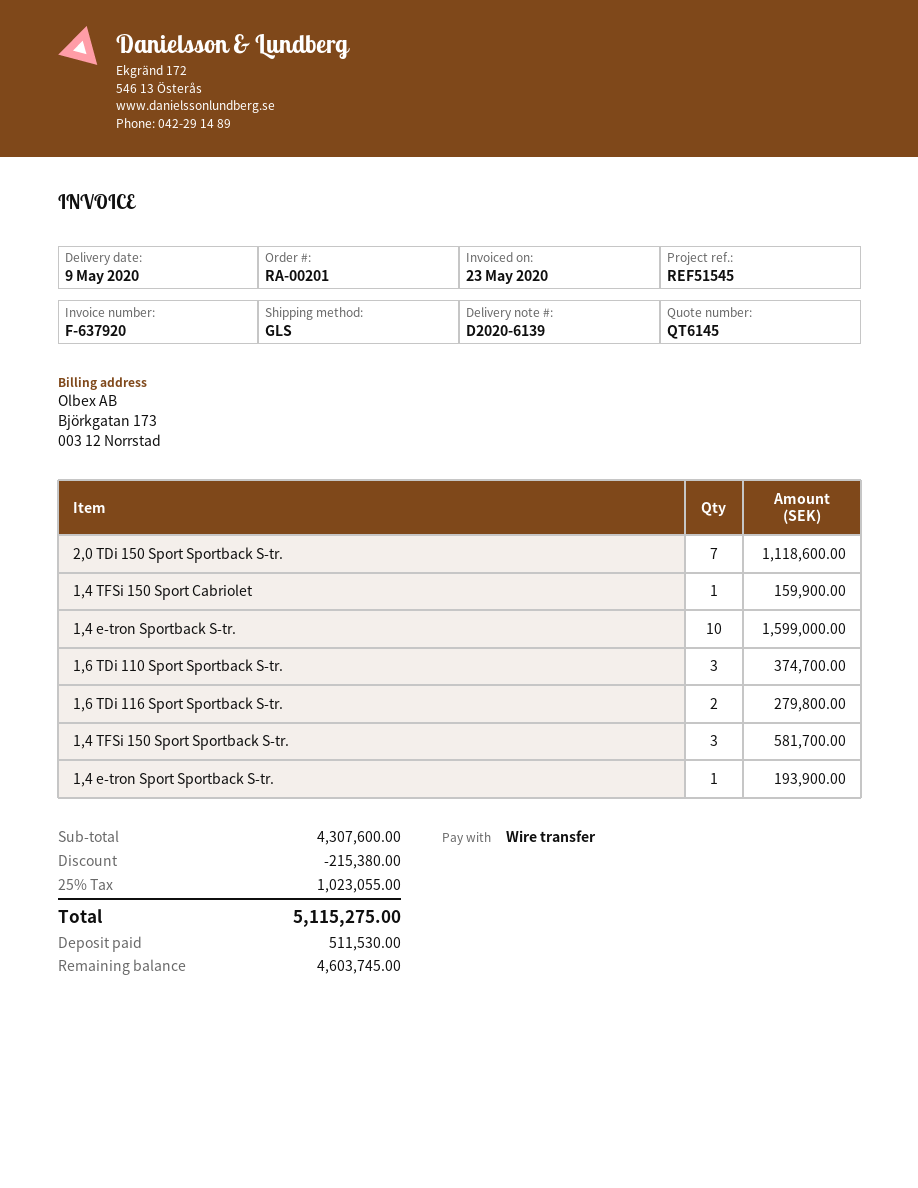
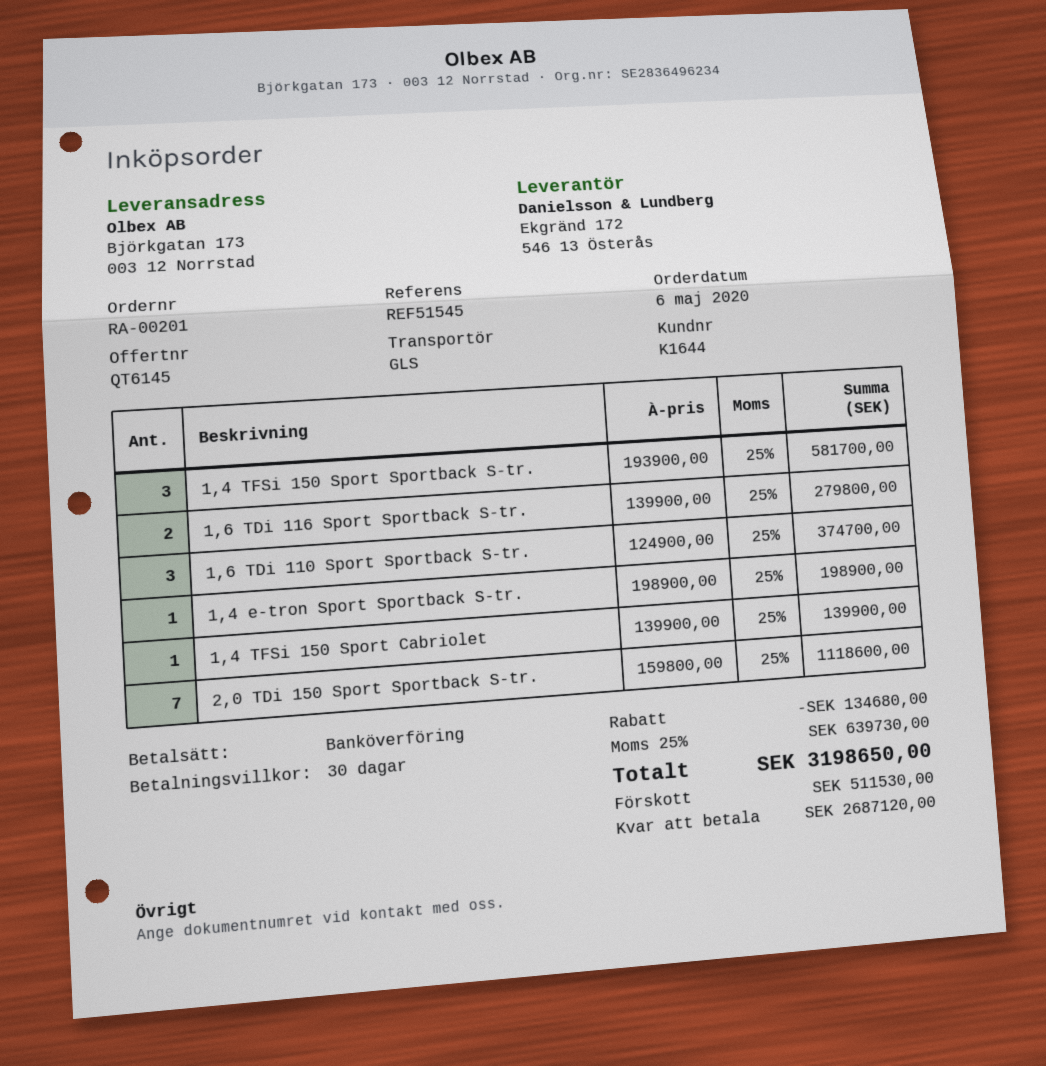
1,4 TFSi 150 Sport Cabriolet: 1 for 159900.00 -> 1 for 139900.00
1,4 e-tron Sportback S-tr.: 10 for 1599000.00 -> none
1,4 e-tron Sport Sportback S-tr.: 1 for 193900.00 -> 1 for 198900.00
discount: 215380.00 -> 134680.00
tax: 25% = 1023055.00 -> 25% = 639730.00
total: 5115275.00 -> 3198650.00
balance: 4603745.00 -> 2687120.00

